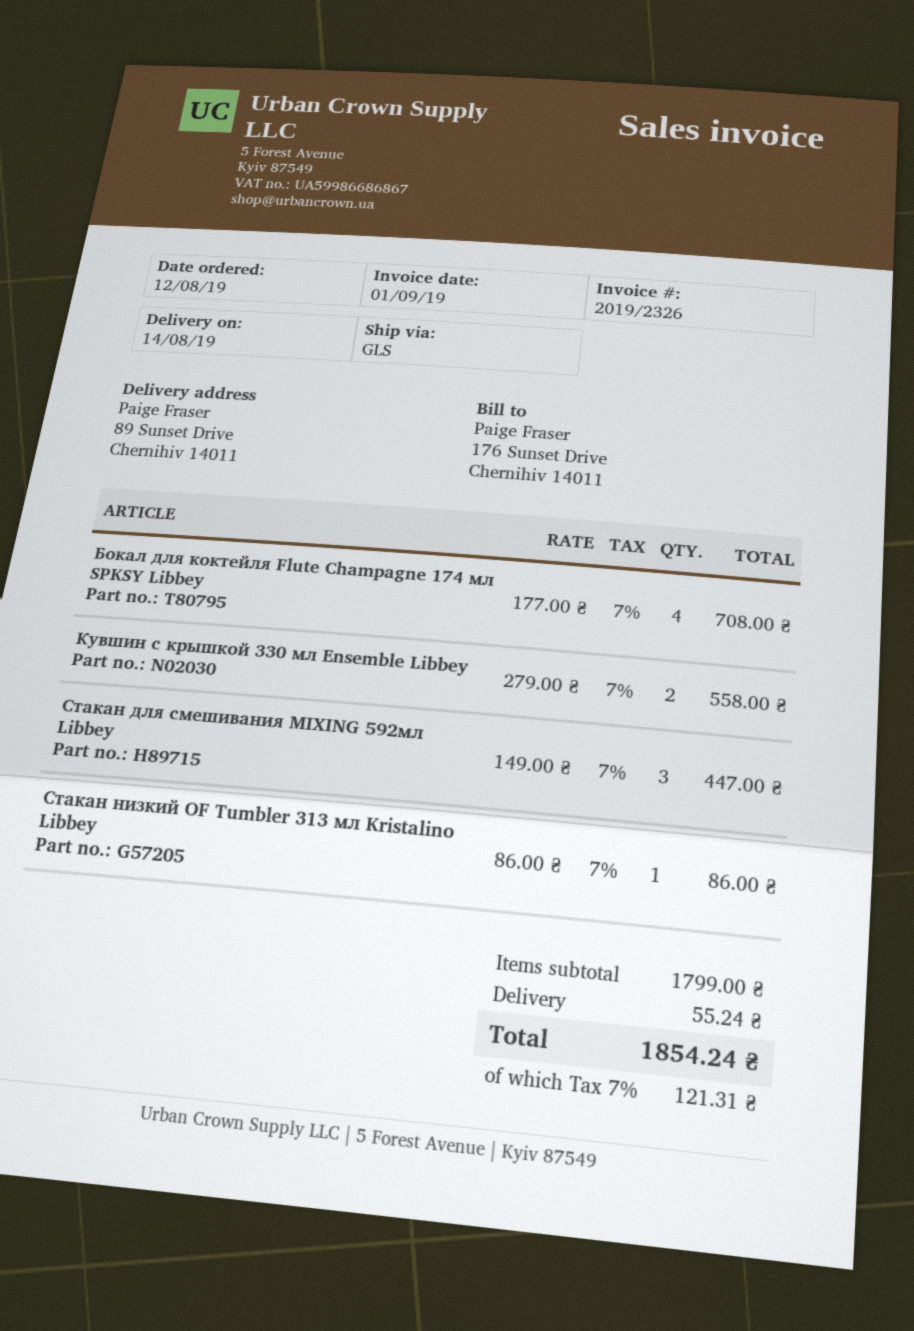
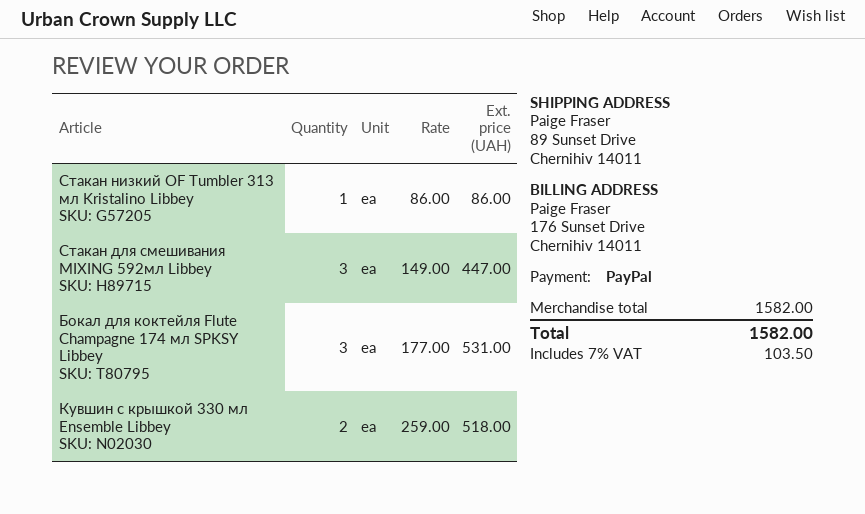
Бокал для коктейля Flute Champagne 174 мл SPKSY Libbey: 4 x 177.00 = 708.00 -> 3 x 177.00 = 531.00
Кувшин с крышкой 330 мл Ensemble Libbey: 2 x 279.00 = 558.00 -> 2 x 259.00 = 518.00
subtotal: 1799.00 -> 1582.00
shipping: 55.24 -> none
tax: 7% = 121.31 -> 7% = 103.50
total: 1854.24 -> 1582.00

